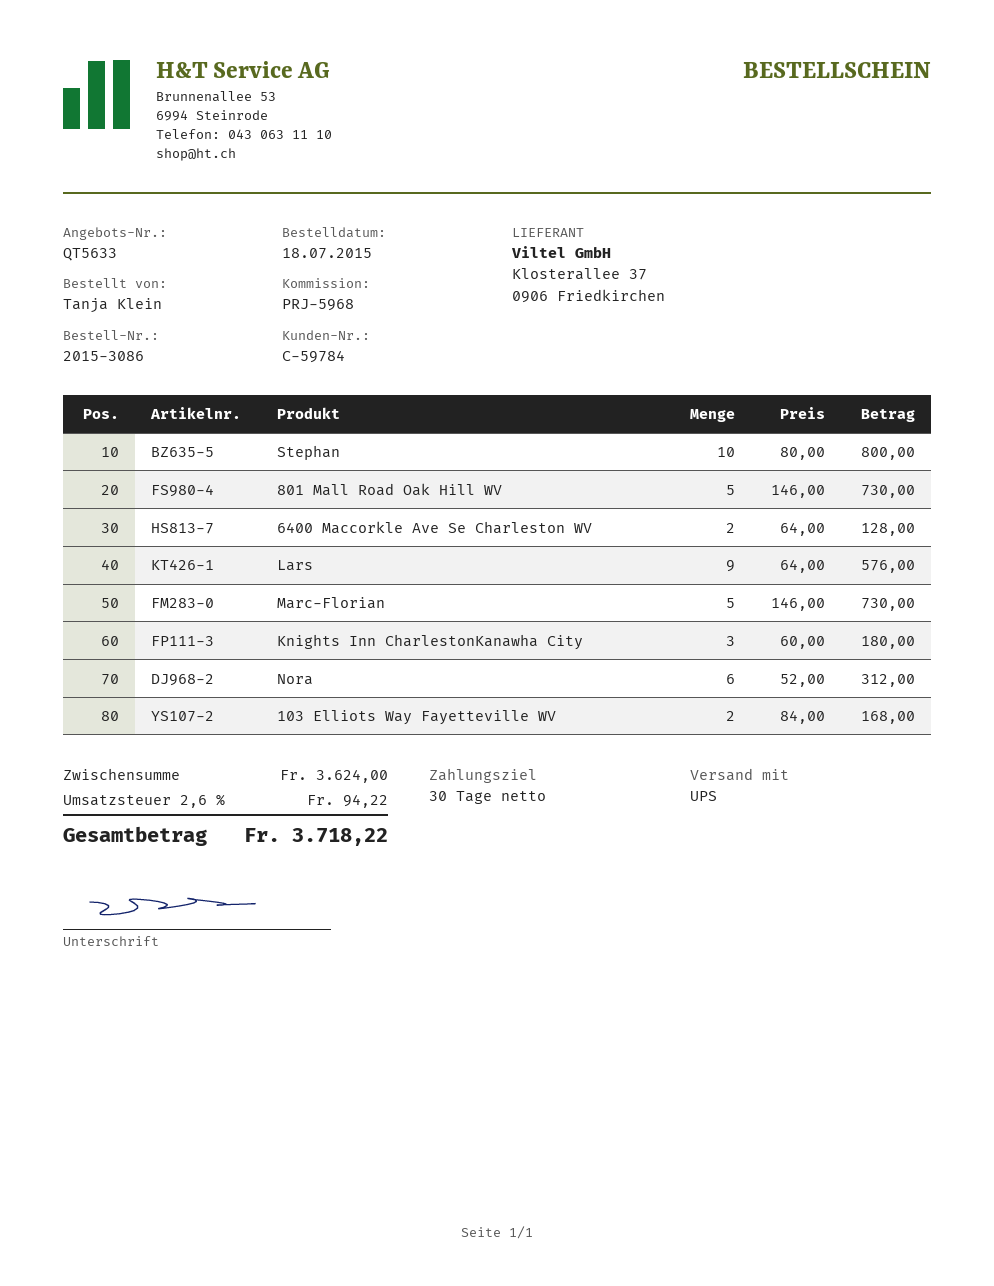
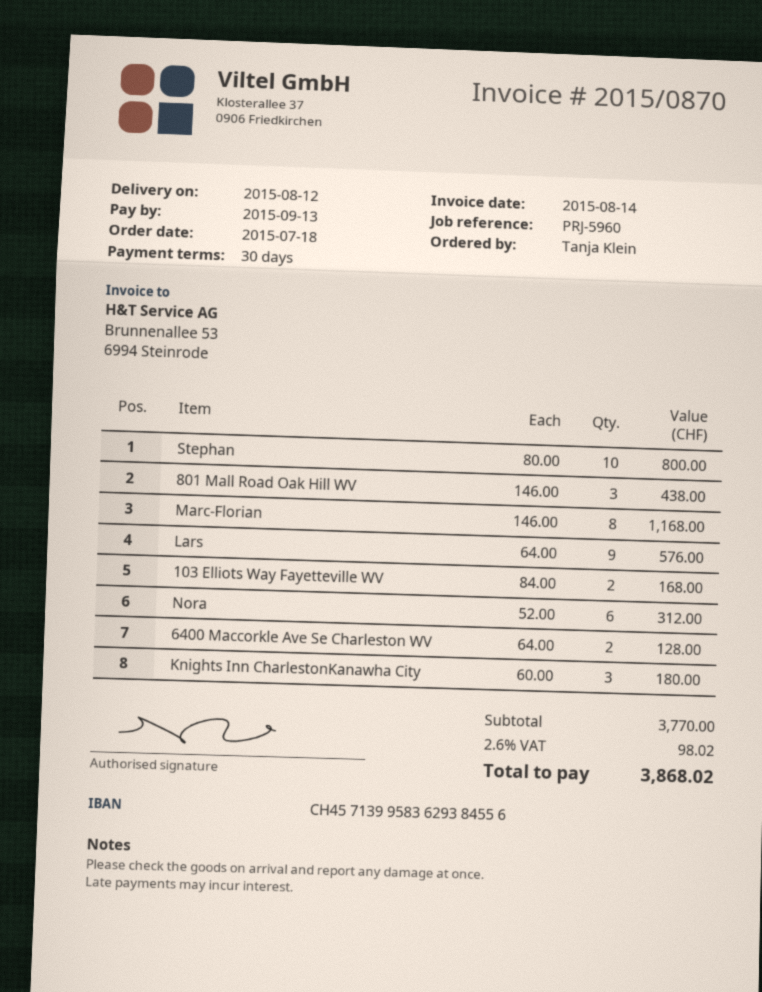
reference: PRJ-5968 -> PRJ-5960
801 Mall Road Oak Hill WV: 5 x 146.00 = 730.00 -> 3 x 146.00 = 438.00
Marc-Florian: 5 x 146.00 = 730.00 -> 8 x 146.00 = 1168.00
subtotal: 3624.00 -> 3770.00
tax: 2.6% = 94.22 -> 2.6% = 98.02
total: 3718.22 -> 3868.02

